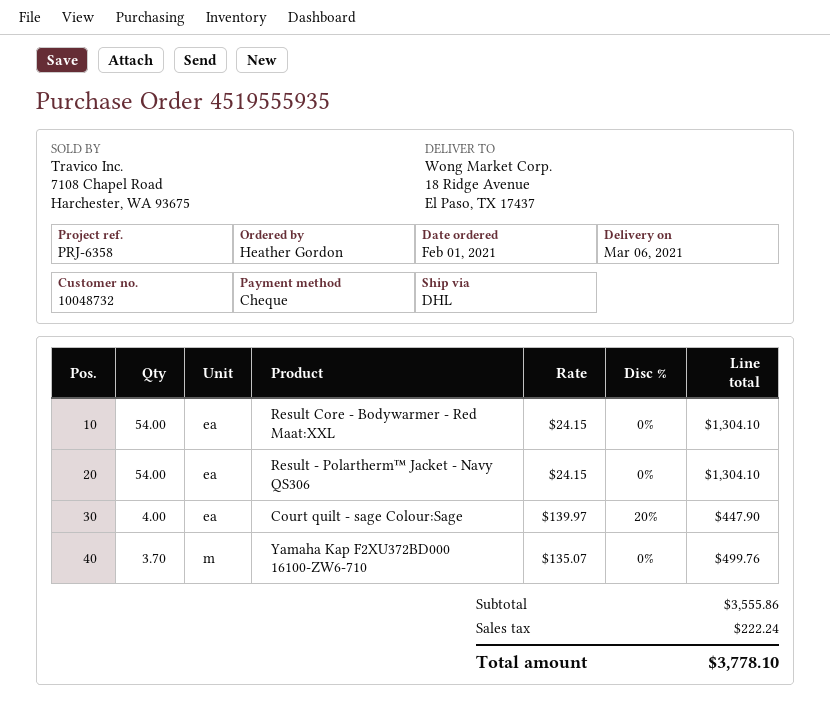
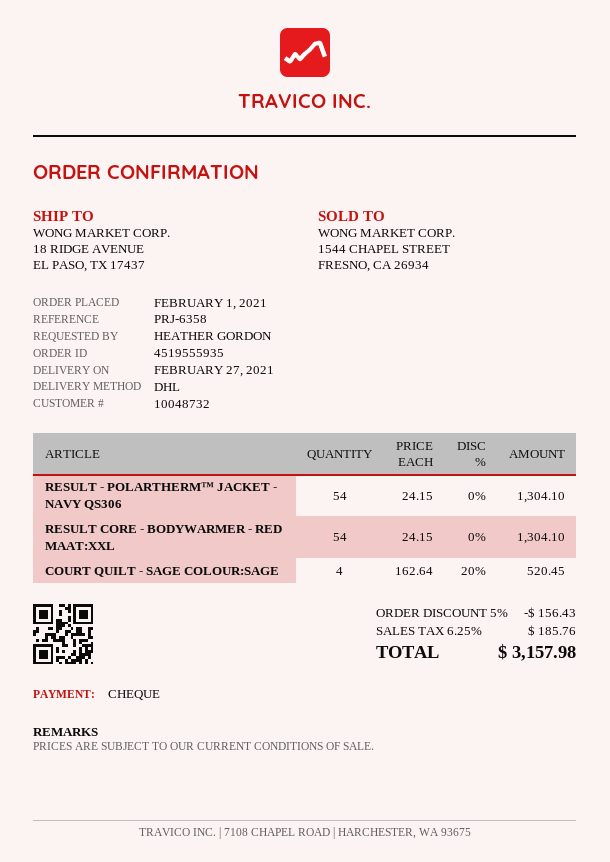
delivery date: 2021-03-06 -> 2021-02-27
Court quilt - sage Colour:Sage: 4 x 139.97 - 20% = 447.90 -> 4 x 162.64 - 20% = 520.45
Yamaha Kap F2XU372BD000 16100-ZW6-710: 3.7 x 135.07 = 499.76 -> none
discount: none -> 5% = 156.43
tax: 222.24 -> 185.76
total: 3778.10 -> 3157.98

